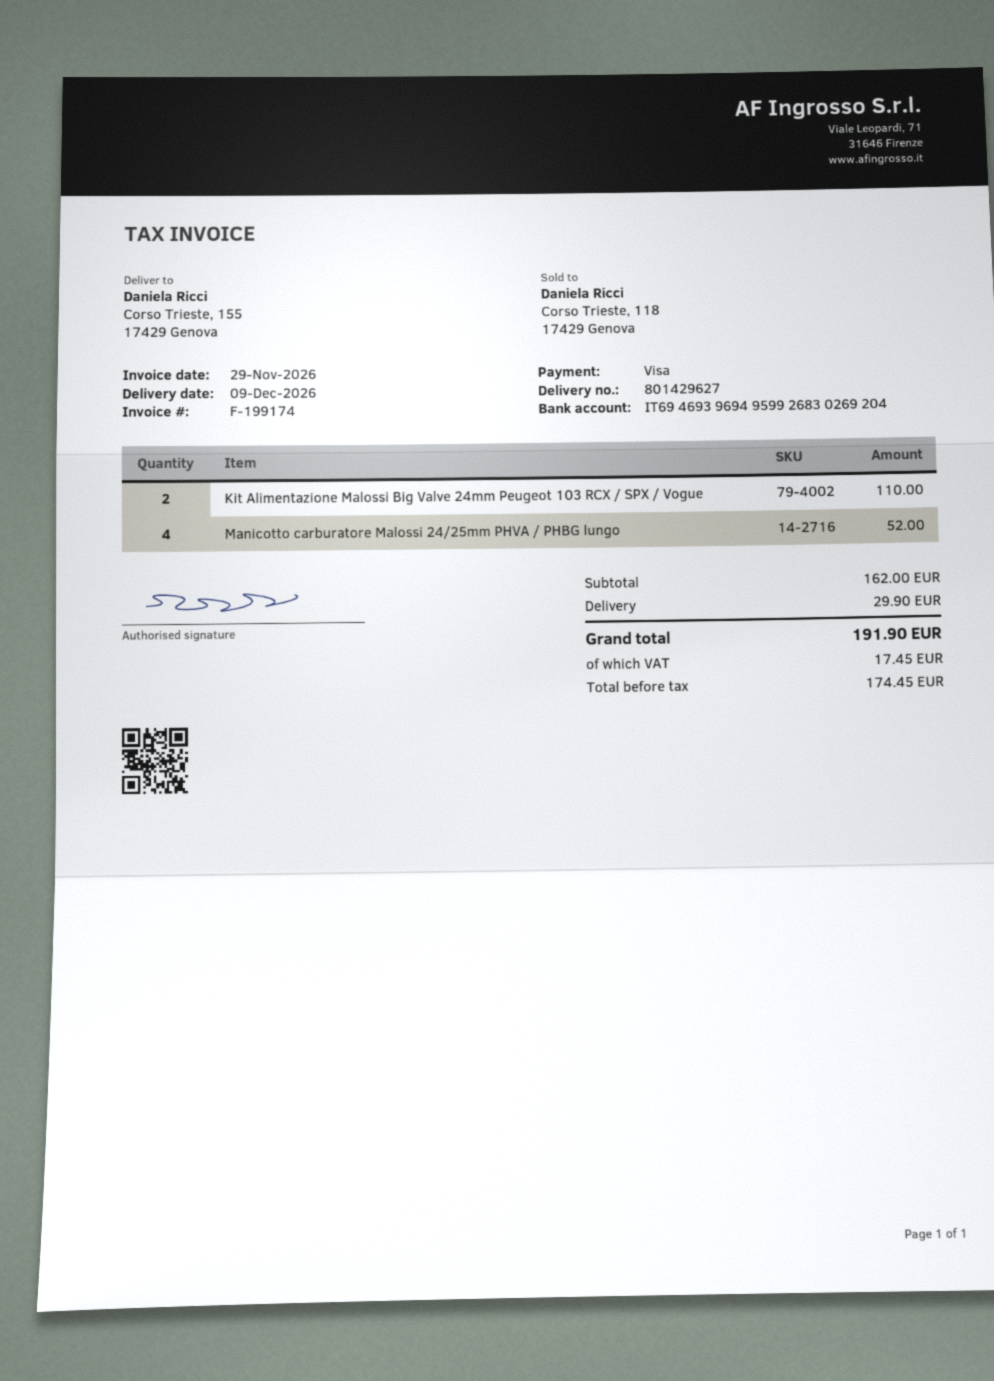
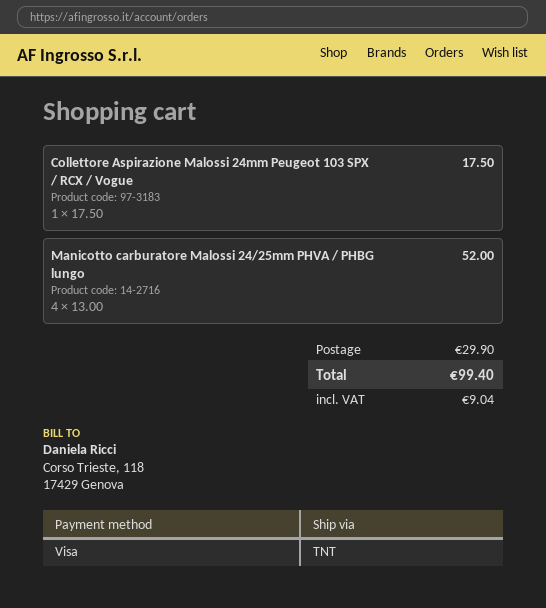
Kit Alimentazione Malossi Big Valve 24mm Peugeot 103 RCX / SPX / Vogue: 2 for 110.00 -> none
Collettore Aspirazione Malossi 24mm Peugeot 103 SPX / RCX / Vogue: none -> 1 for 17.50
tax: 17.45 -> 9.04
total: 191.90 -> 99.40

